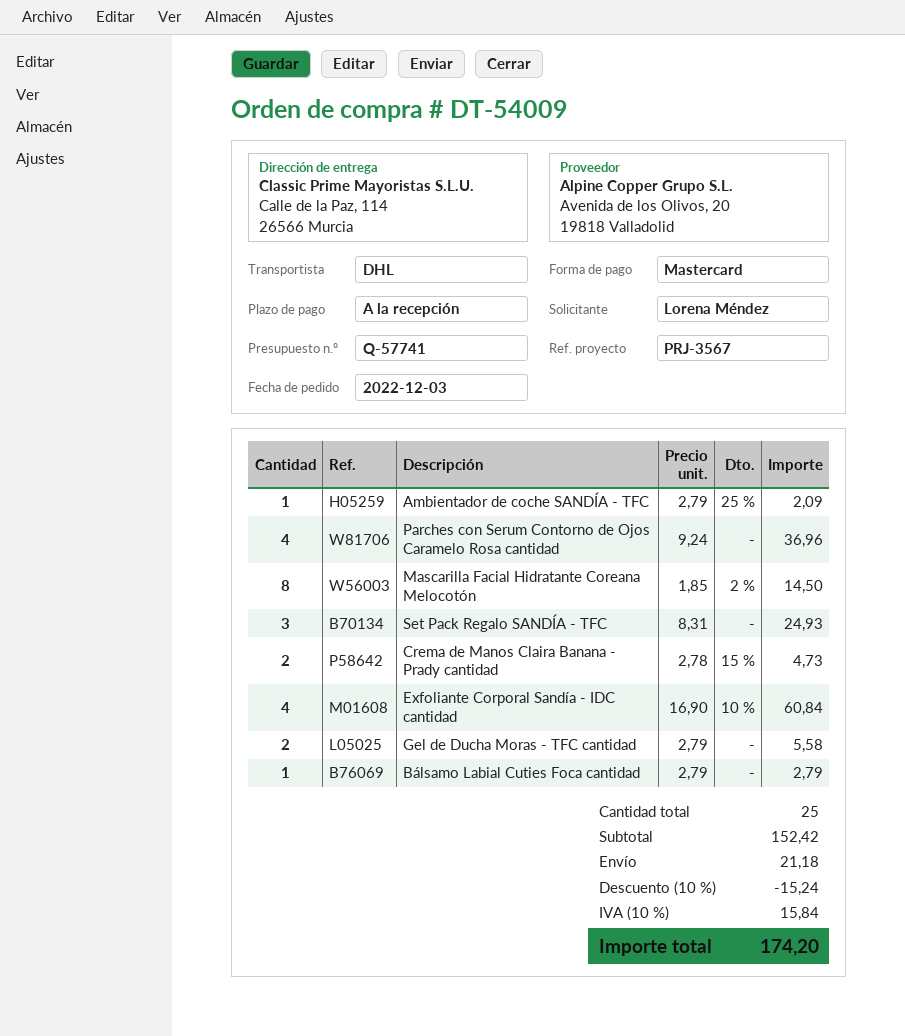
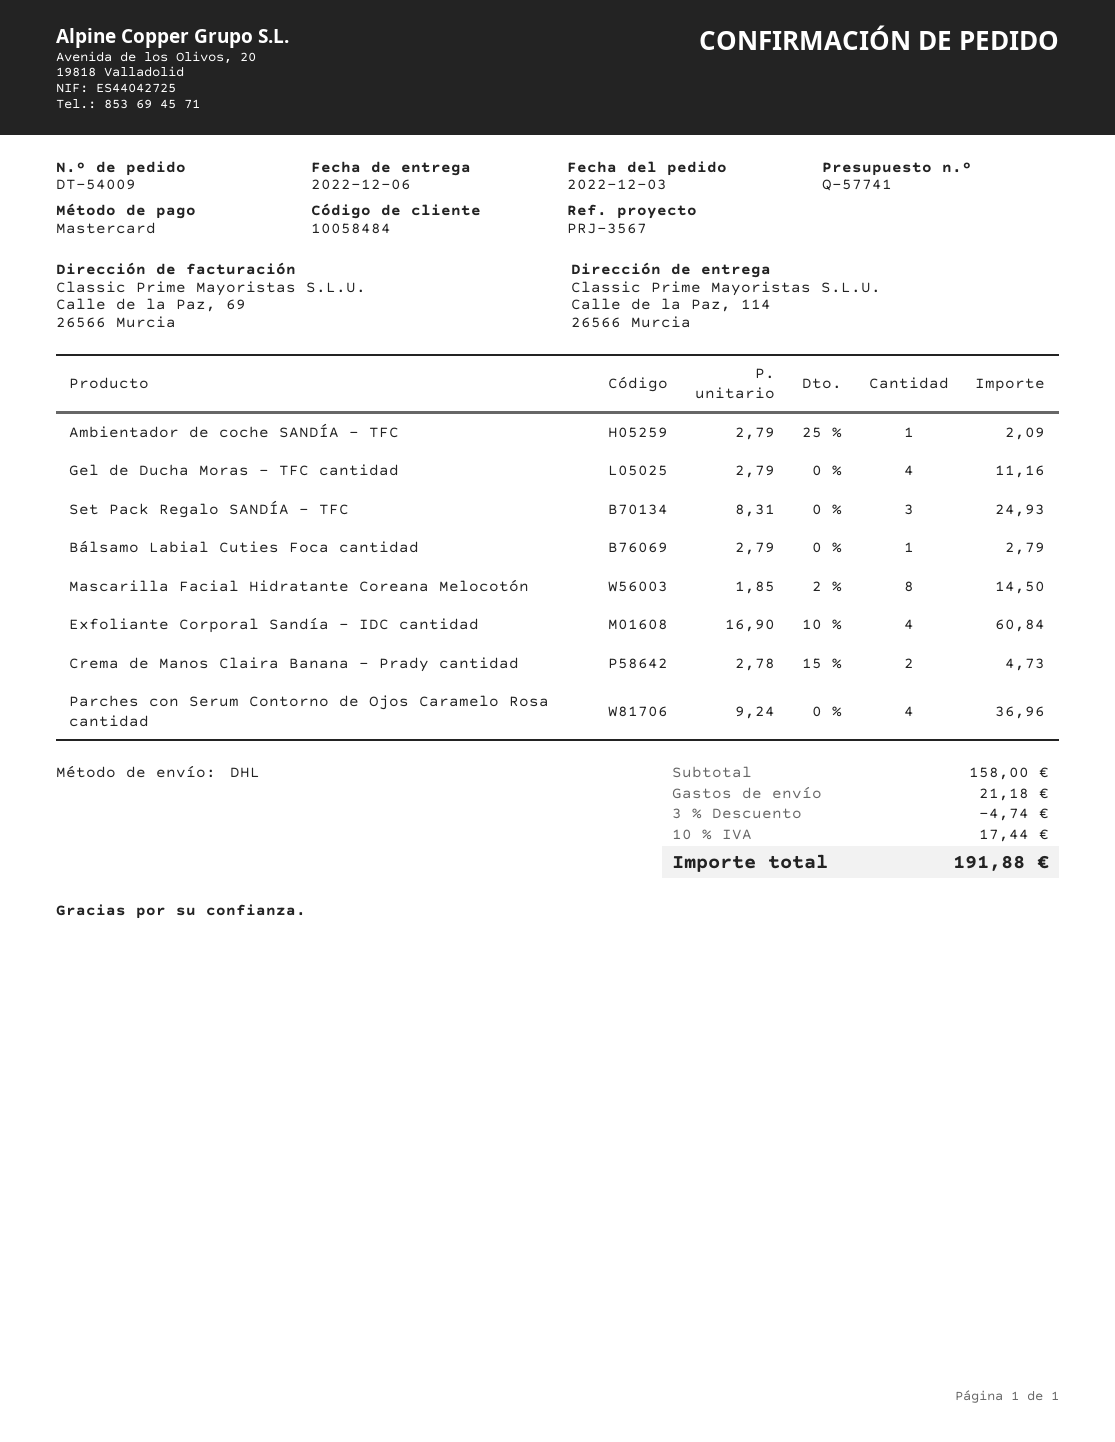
Gel de Ducha Moras - TFC cantidad: 2 x 2.79 = 5.58 -> 4 x 2.79 = 11.16
subtotal: 152.42 -> 158.00
discount: 10% = 15.24 -> 3% = 4.74
tax: 10% = 15.84 -> 10% = 17.44
total: 174.20 -> 191.88

